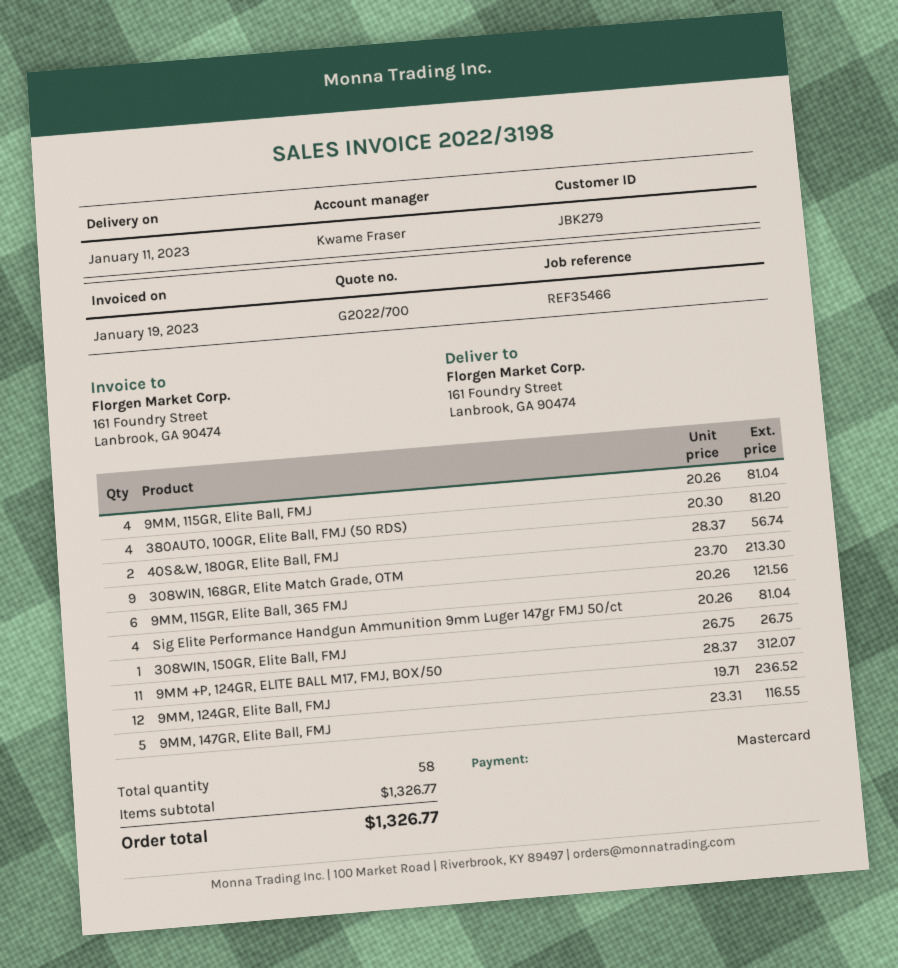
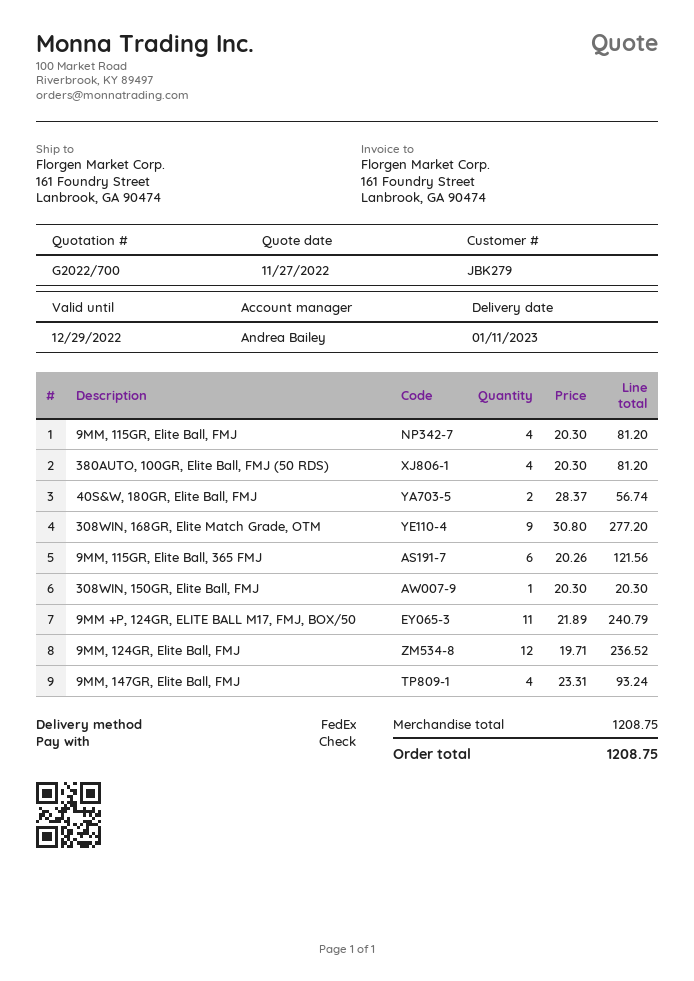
sales rep: Kwame Fraser -> Andrea Bailey
payment method: Mastercard -> cheque
9MM, 115GR, Elite Ball, FMJ: 4 x 20.26 = 81.04 -> 4 x 20.30 = 81.20
308WIN, 168GR, Elite Match Grade, OTM: 9 x 23.70 = 213.30 -> 9 x 30.80 = 277.20
Sig Elite Performance Handgun Ammunition 9mm Luger 147gr FMJ 50/ct: 4 x 20.26 = 81.04 -> none
308WIN, 150GR, Elite Ball, FMJ: 1 x 26.75 = 26.75 -> 1 x 20.30 = 20.30
9MM +P, 124GR, ELITE BALL M17, FMJ, BOX/50: 11 x 28.37 = 312.07 -> 11 x 21.89 = 240.79
9MM, 147GR, Elite Ball, FMJ: 5 x 23.31 = 116.55 -> 4 x 23.31 = 93.24
subtotal: 1326.77 -> 1208.75
total: 1326.77 -> 1208.75

